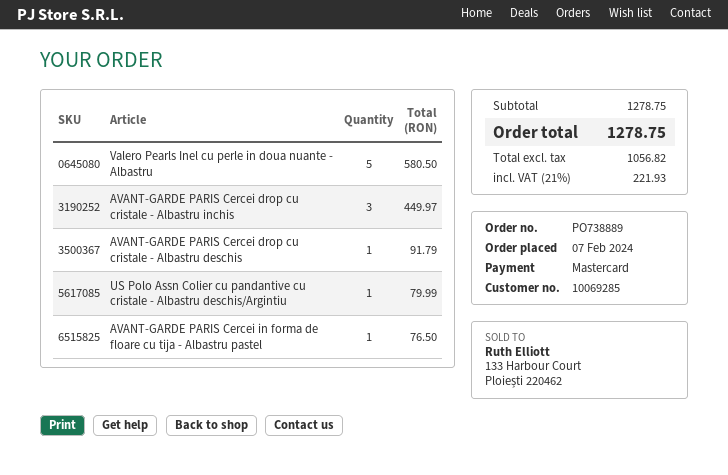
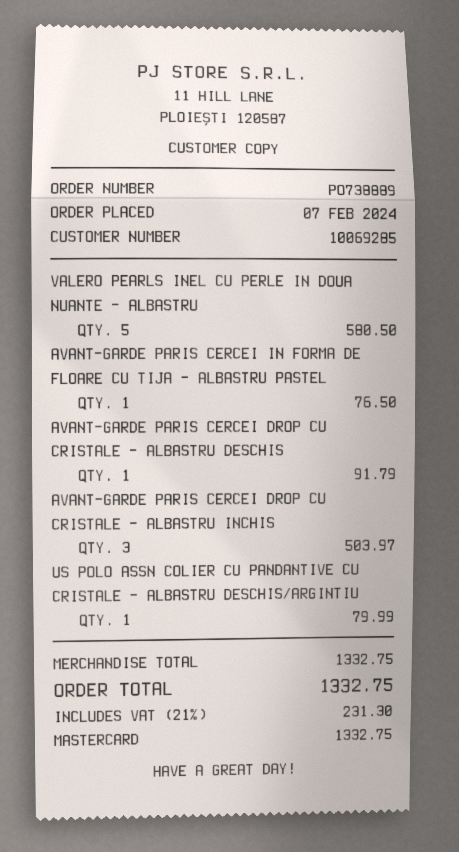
AVANT-GARDE PARIS Cercei drop cu cristale - Albastru inchis: 3 for 449.97 -> 3 for 503.97
subtotal: 1278.75 -> 1332.75
tax: 21% = 221.93 -> 21% = 231.30
total: 1278.75 -> 1332.75

